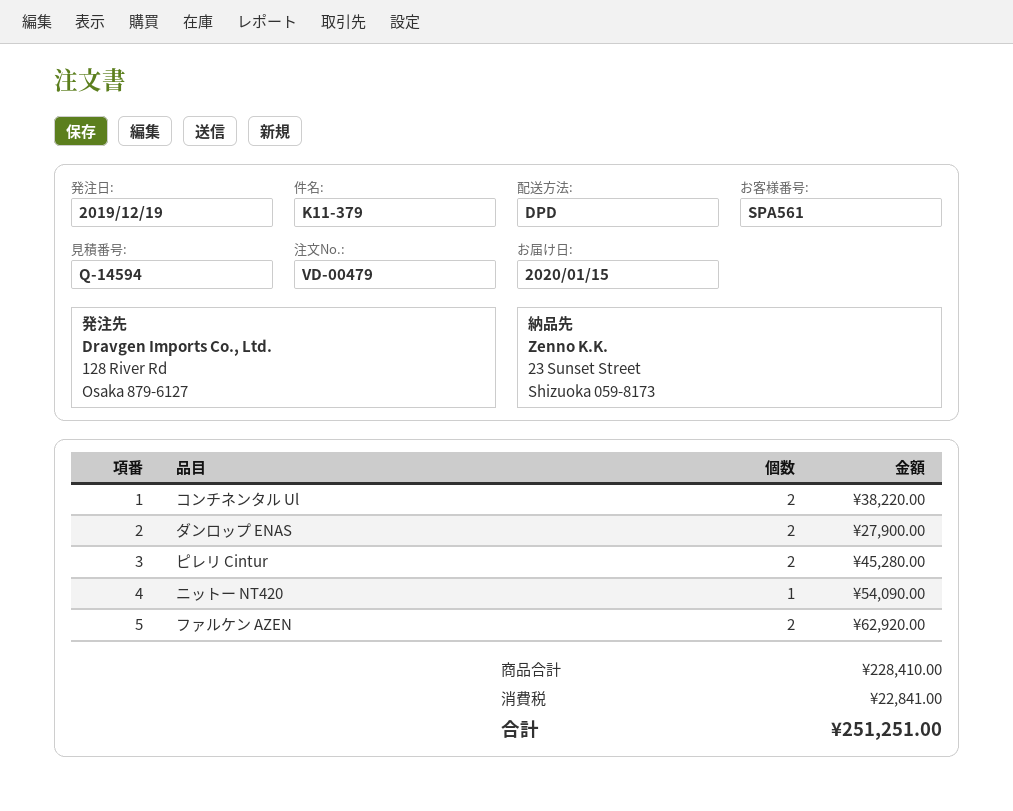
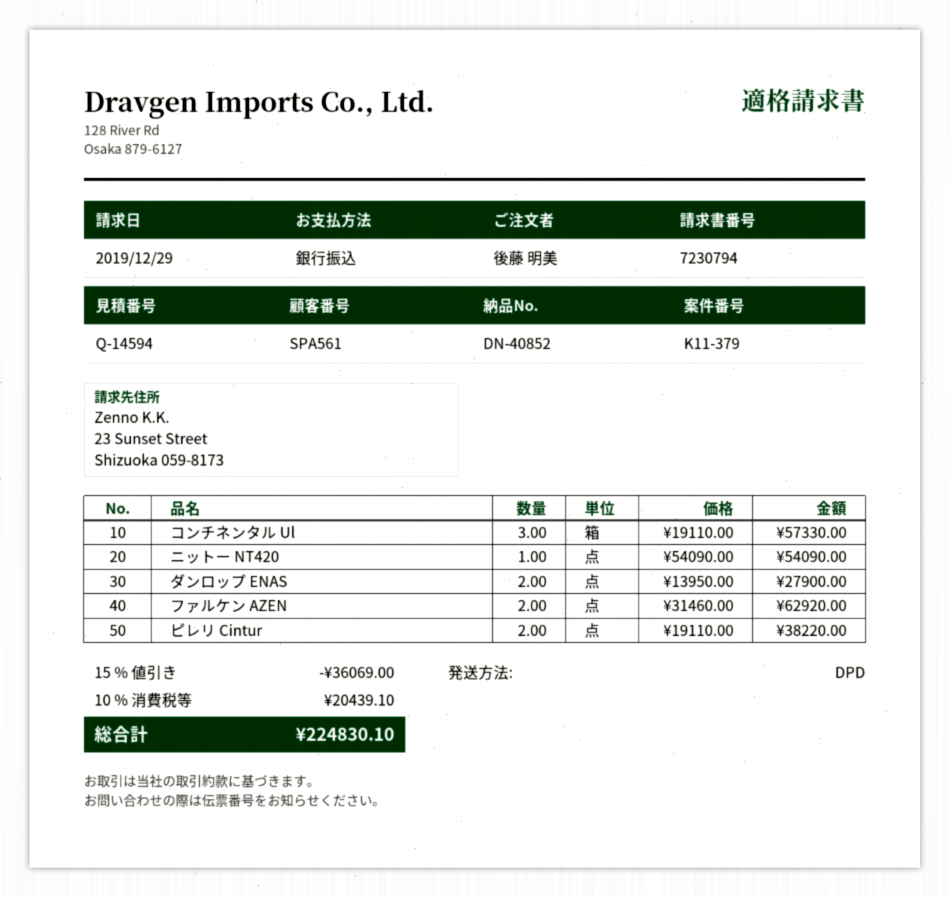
コンチネンタル Ul: 2 for 38220.00 -> 3 for 57330.00
ピレリ Cintur: 2 for 45280.00 -> 2 for 38220.00
discount: none -> 15% = 36069.00
tax: 22841.00 -> 20439.10
total: 251251.00 -> 224830.10

